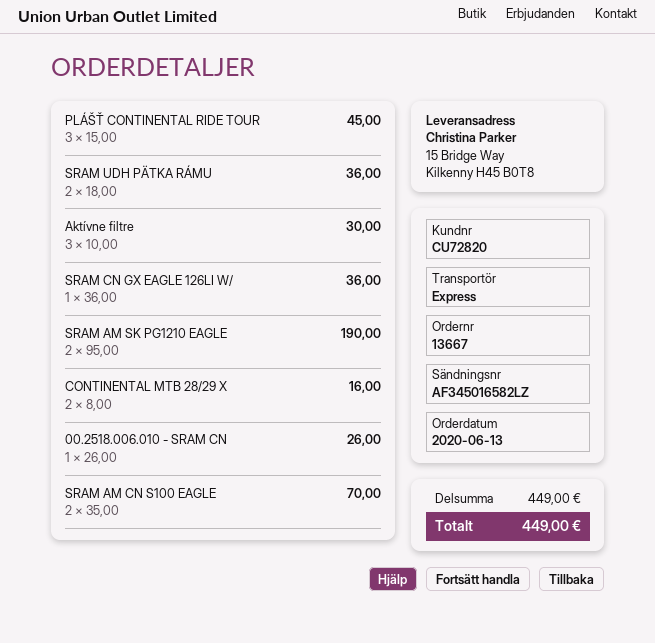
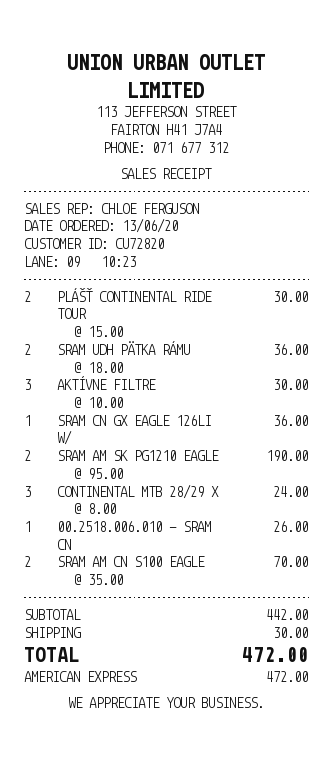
PLÁŠŤ CONTINENTAL RIDE TOUR: 3 x 15.00 = 45.00 -> 2 x 15.00 = 30.00
CONTINENTAL MTB 28/29 X: 2 x 8.00 = 16.00 -> 3 x 8.00 = 24.00
subtotal: 449.00 -> 442.00
shipping: none -> 30.00
total: 449.00 -> 472.00

